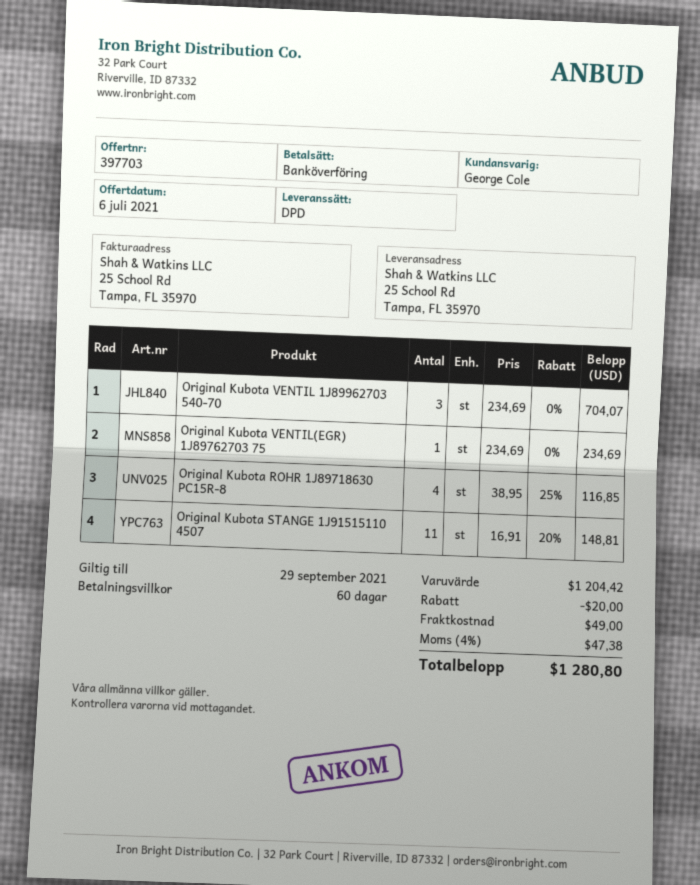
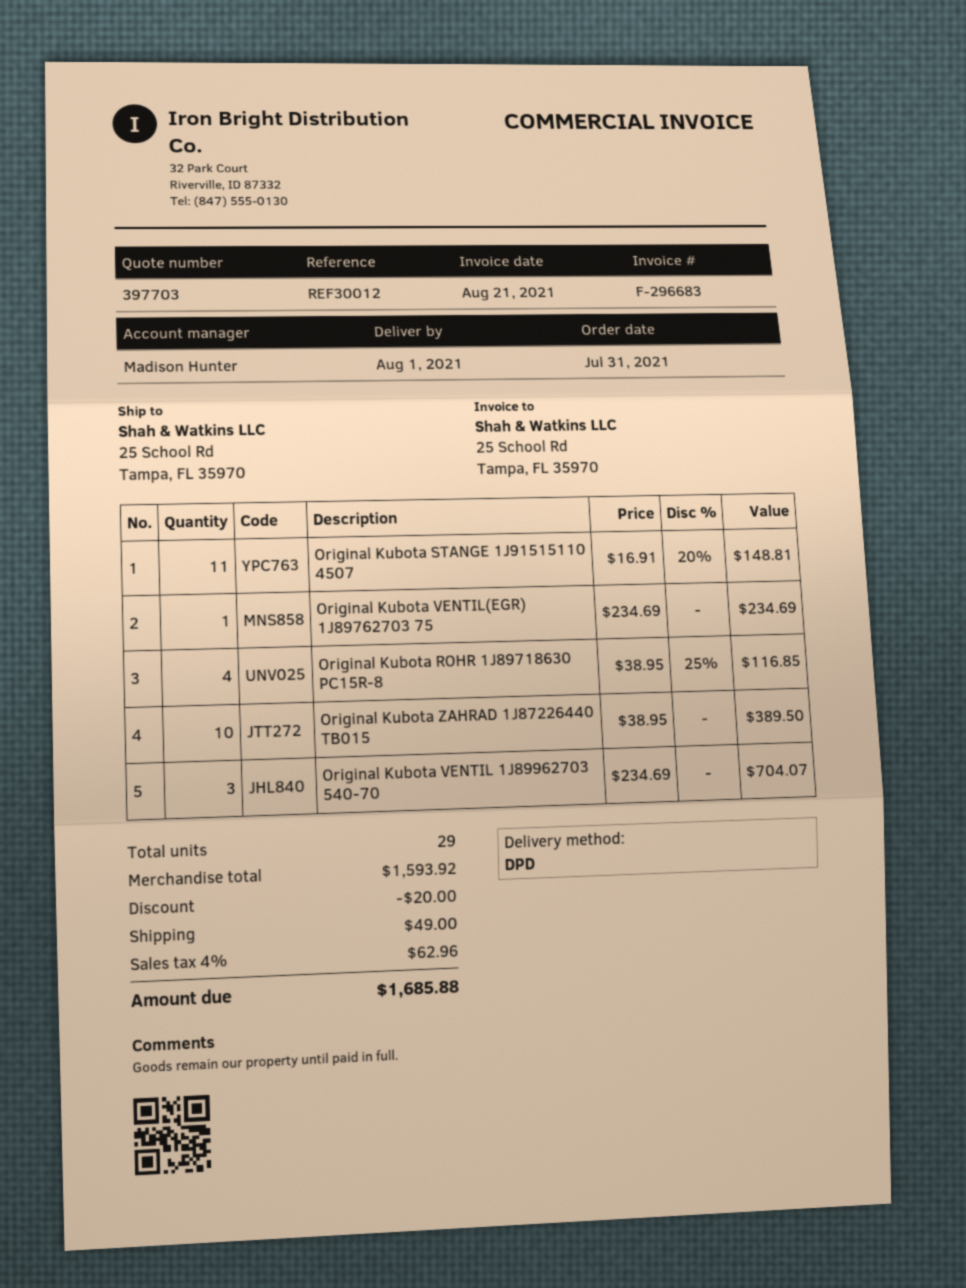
sales rep: George Cole -> Madison Hunter
Original Kubota ZAHRAD 1J87226440 TB015: none -> 10 x 38.95 = 389.50
subtotal: 1204.42 -> 1593.92
tax: 4% = 47.38 -> 4% = 62.96
total: 1280.80 -> 1685.88

